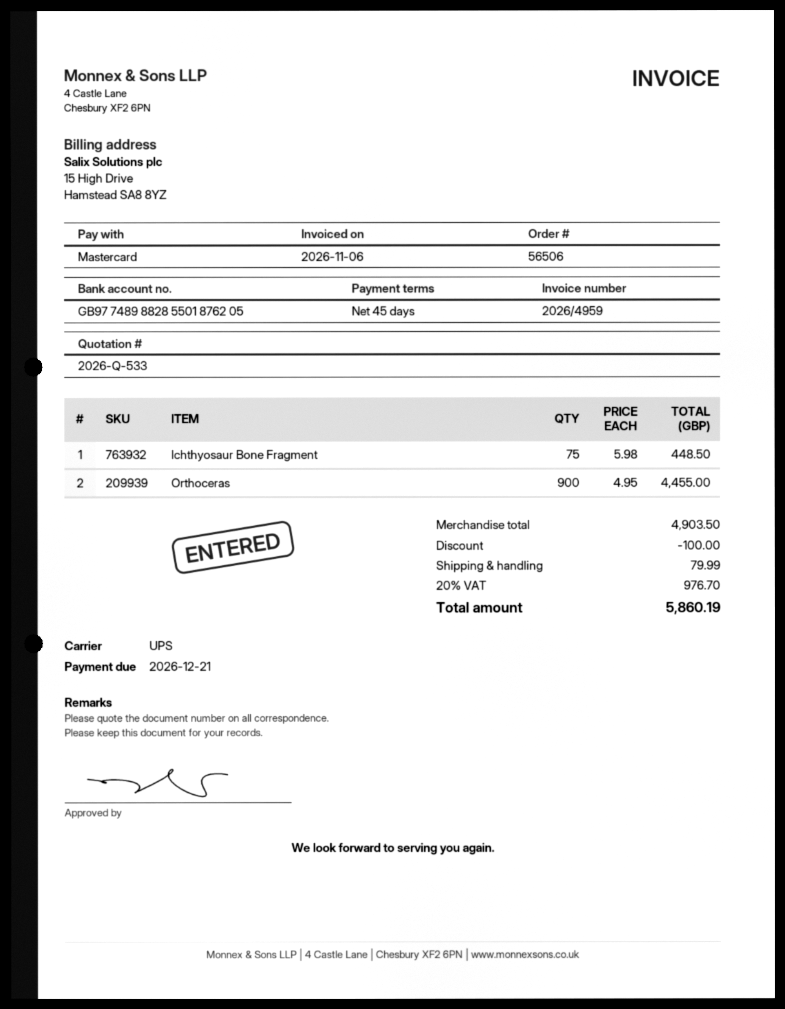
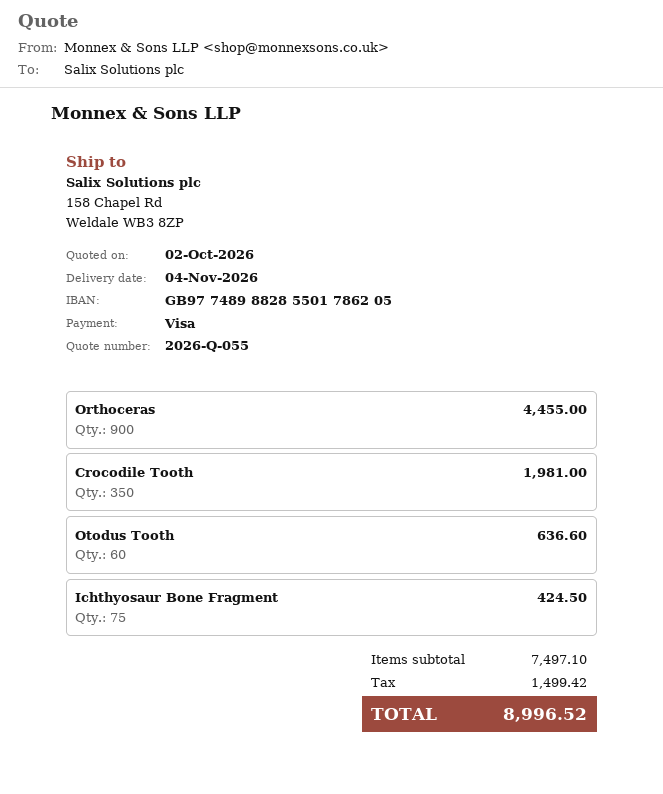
quote number: 2026-Q-533 -> 2026-Q-055
payment method: Mastercard -> Visa
bank account: GB97748988285501876205 -> GB97748988285501786205
Ichthyosaur Bone Fragment: 75 for 448.50 -> 75 for 424.50
Crocodile Tooth: none -> 350 for 1981.00
Otodus Tooth: none -> 60 for 636.60
subtotal: 4903.50 -> 7497.10
discount: 100.00 -> none
shipping: 79.99 -> none
tax: 976.70 -> 1499.42
total: 5860.19 -> 8996.52

